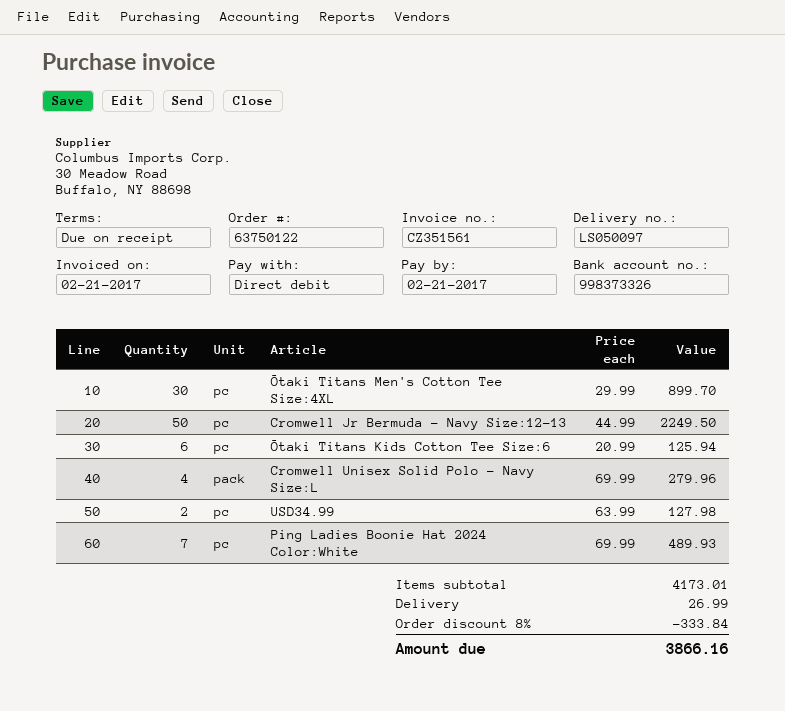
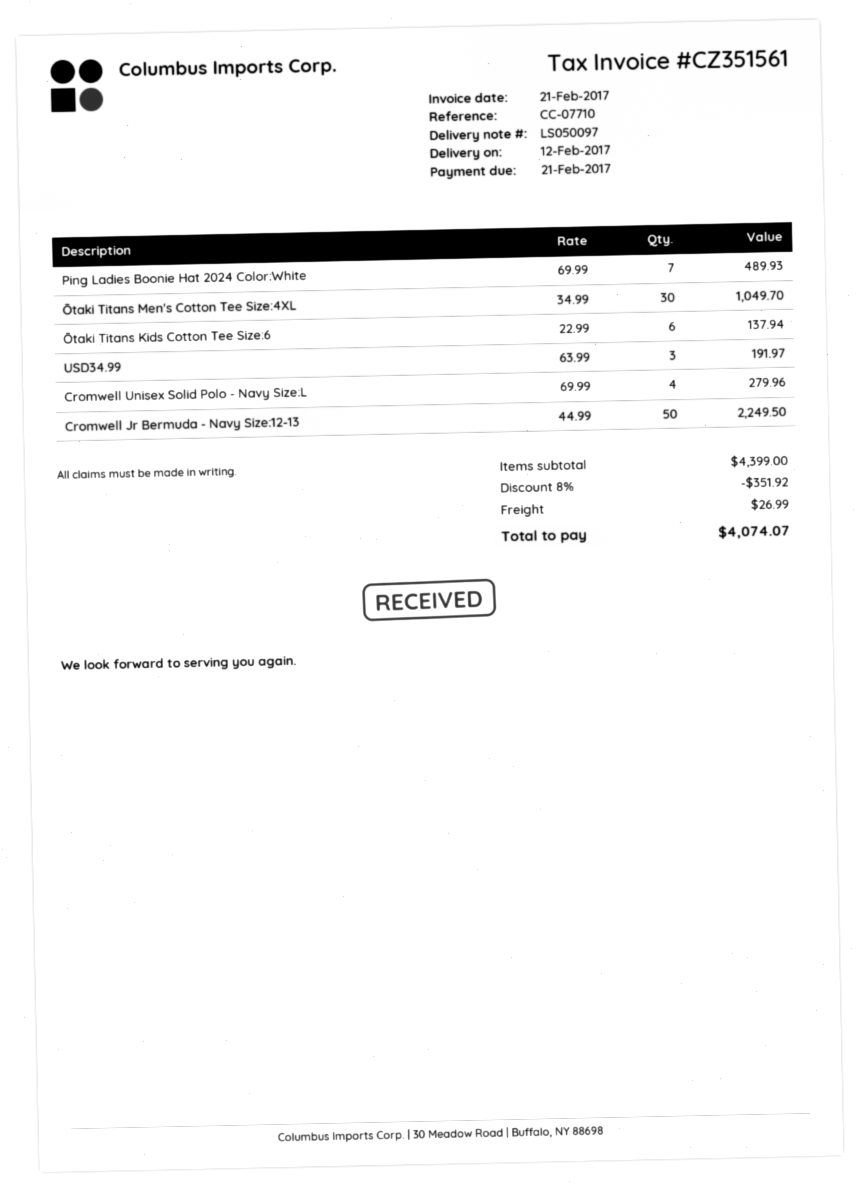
Ōtaki Titans Men's Cotton Tee Size:4XL: 30 x 29.99 = 899.70 -> 30 x 34.99 = 1049.70
Ōtaki Titans Kids Cotton Tee Size:6: 6 x 20.99 = 125.94 -> 6 x 22.99 = 137.94
USD34.99: 2 x 63.99 = 127.98 -> 3 x 63.99 = 191.97
subtotal: 4173.01 -> 4399.00
discount: 8% = 333.84 -> 8% = 351.92
total: 3866.16 -> 4074.07

